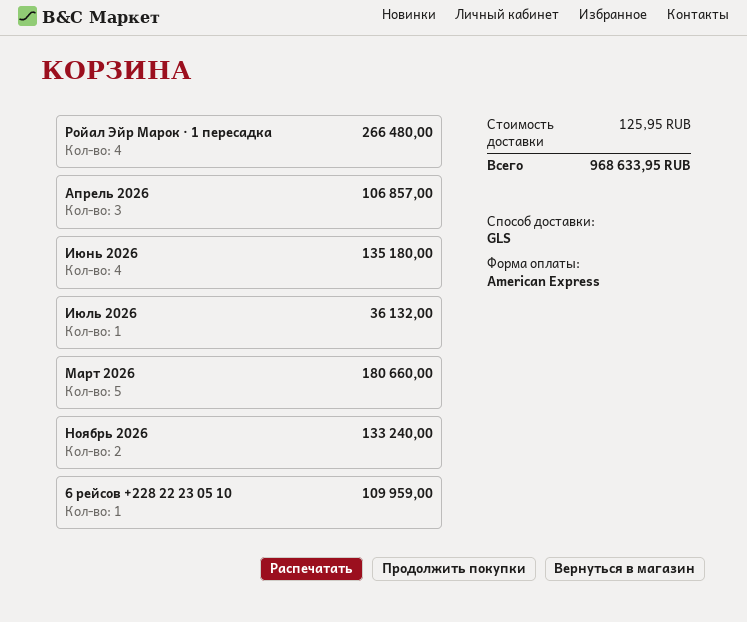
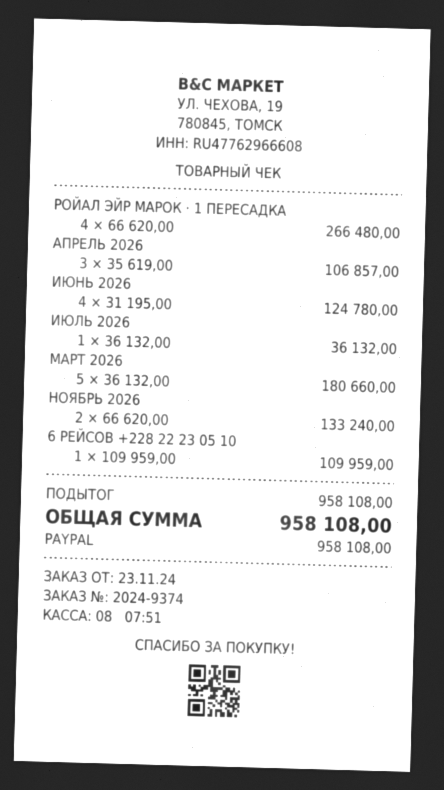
payment method: American Express -> PayPal
Июнь 2026: 4 for 135180.00 -> 4 for 124780.00
shipping: 125.95 -> none
total: 968633.95 -> 958108.00

